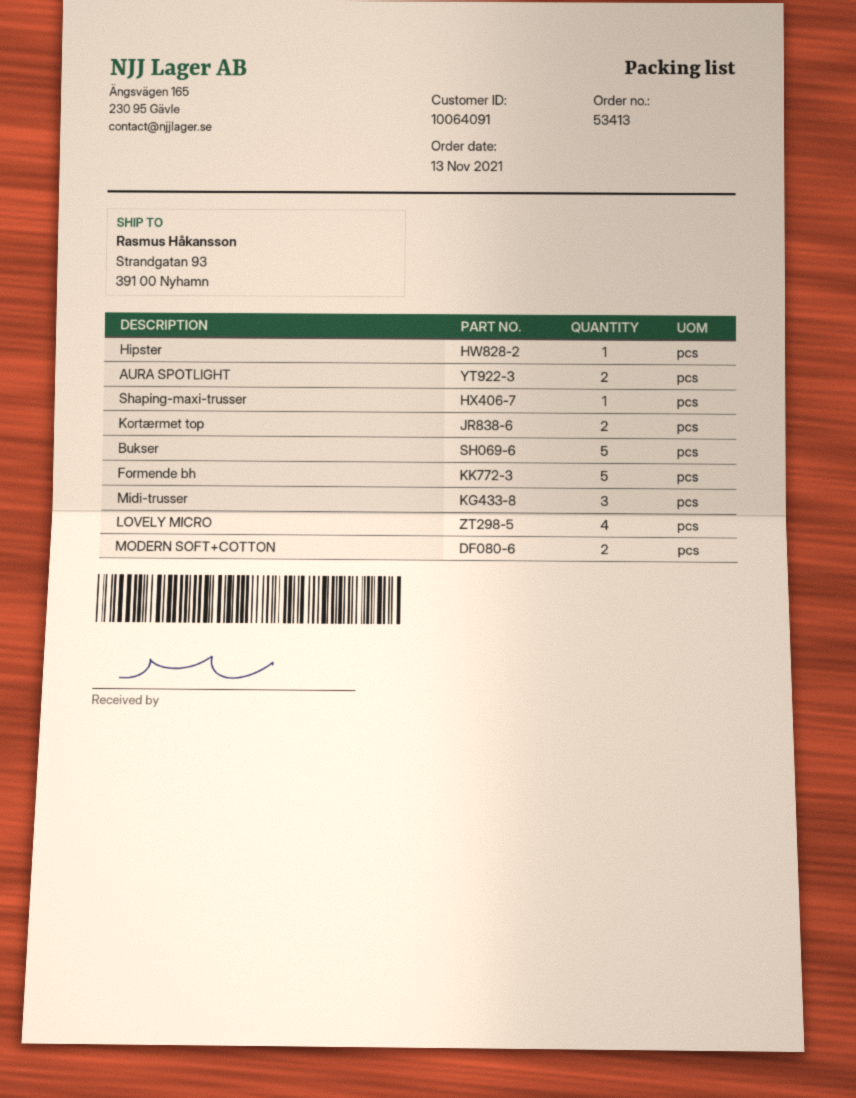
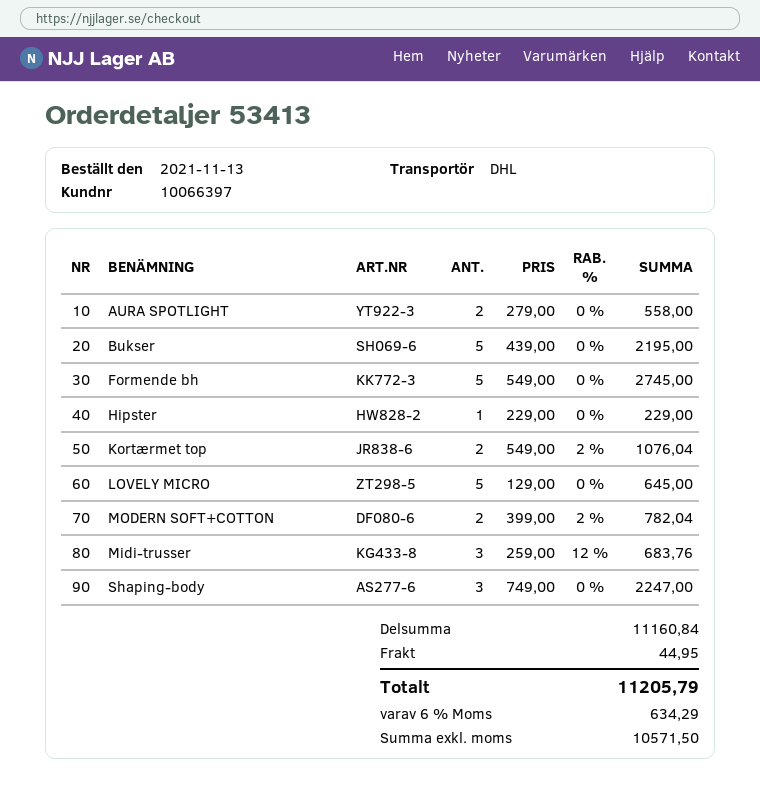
customer number: 10064091 -> 10066397
Shaping-maxi-trusser: 1 -> none
LOVELY MICRO: 4 -> 5
Shaping-body: none -> 3

